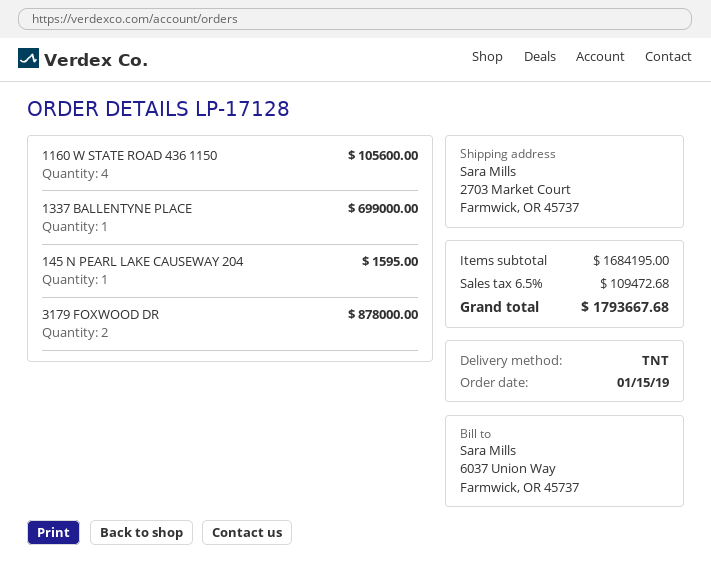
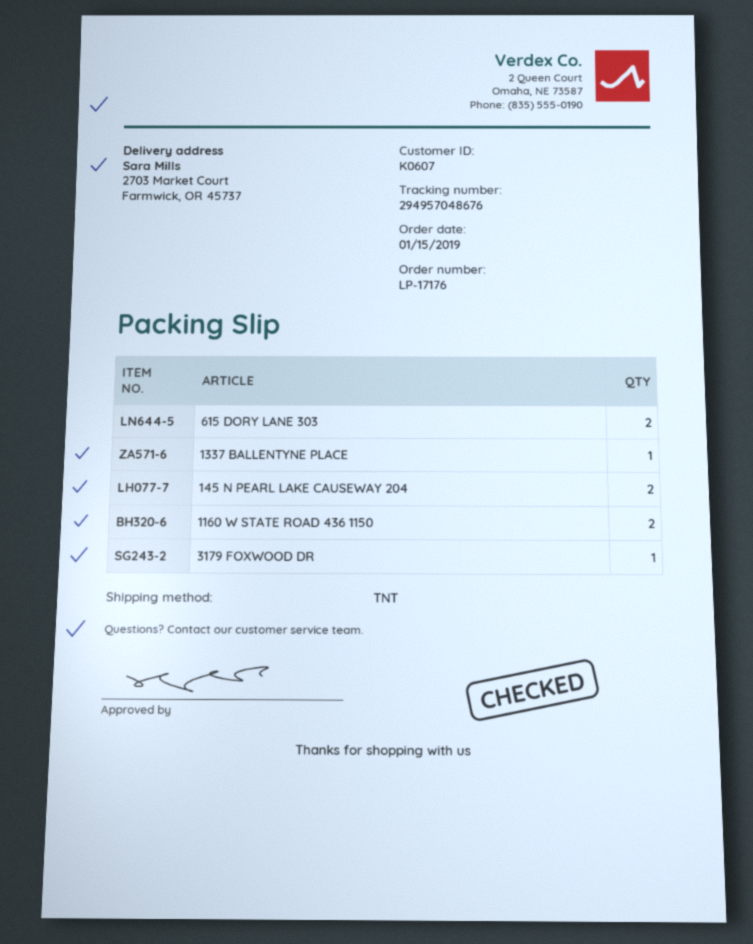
order number: LP-17128 -> LP-17176
1160 W STATE ROAD 436 1150: 4 -> 2
145 N PEARL LAKE CAUSEWAY 204: 1 -> 2
3179 FOXWOOD DR: 2 -> 1
615 DORY LANE 303: none -> 2

